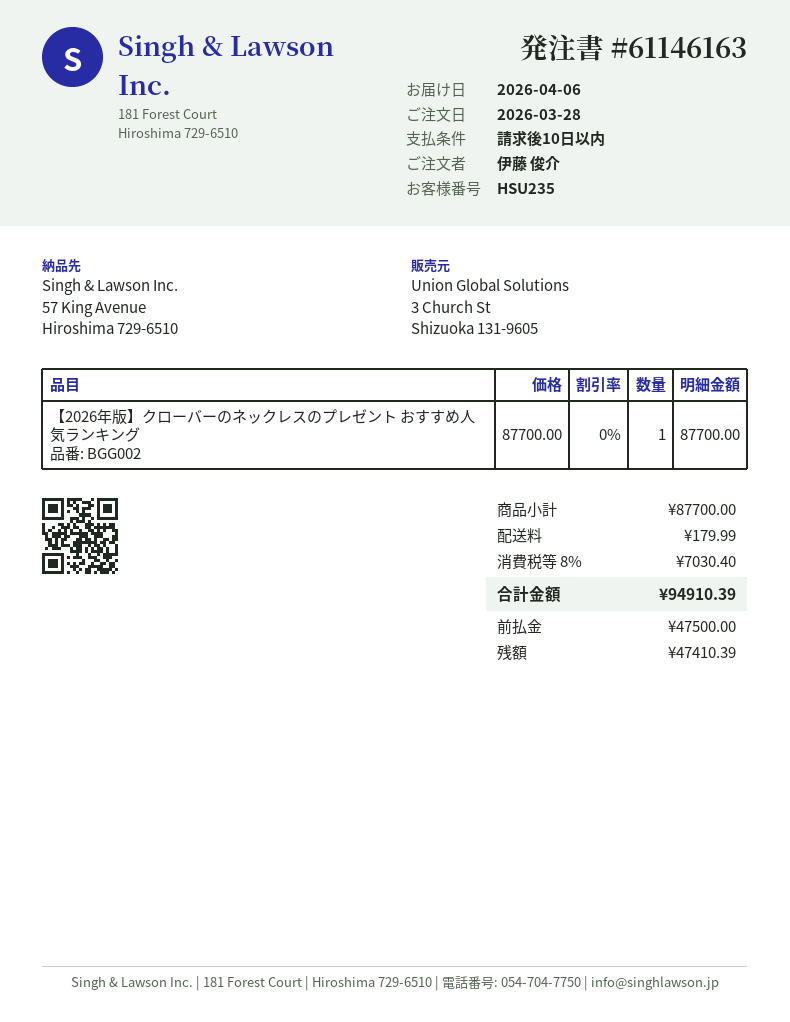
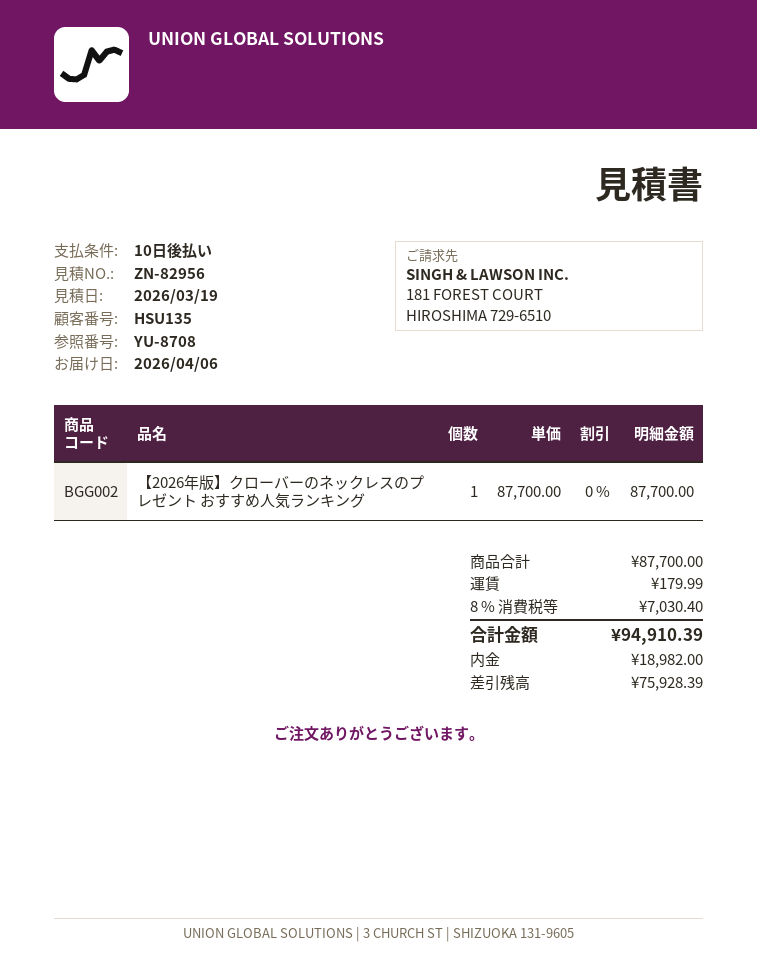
customer number: HSU235 -> HSU135
deposit: 47500.00 -> 18982.00
balance: 47410.39 -> 75928.39

